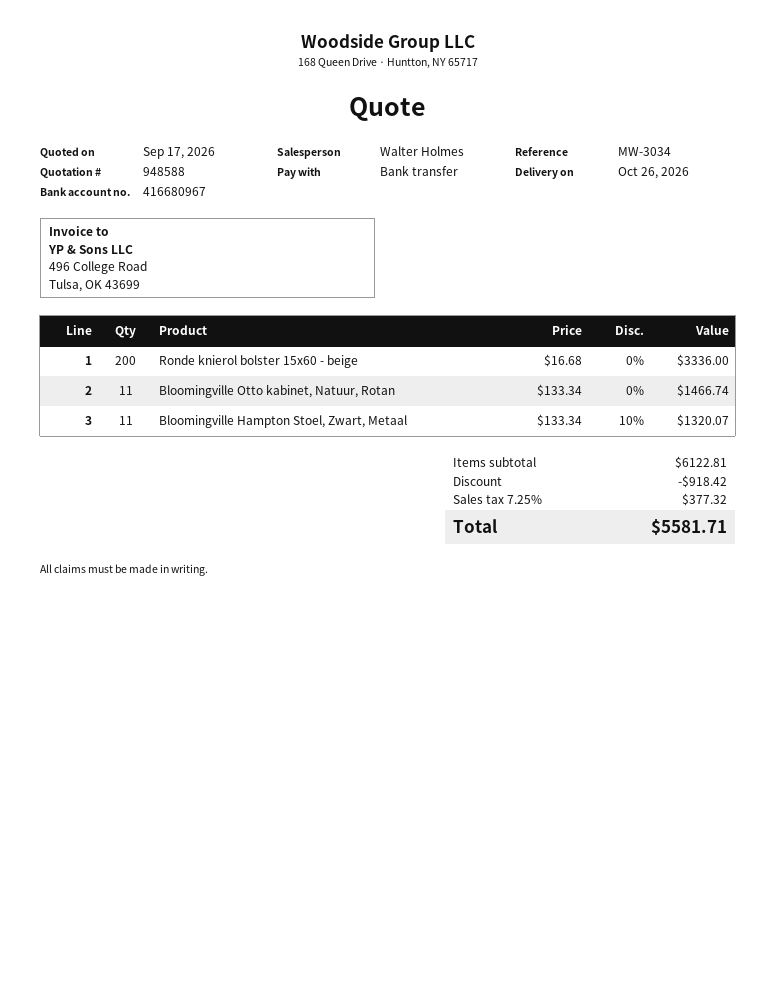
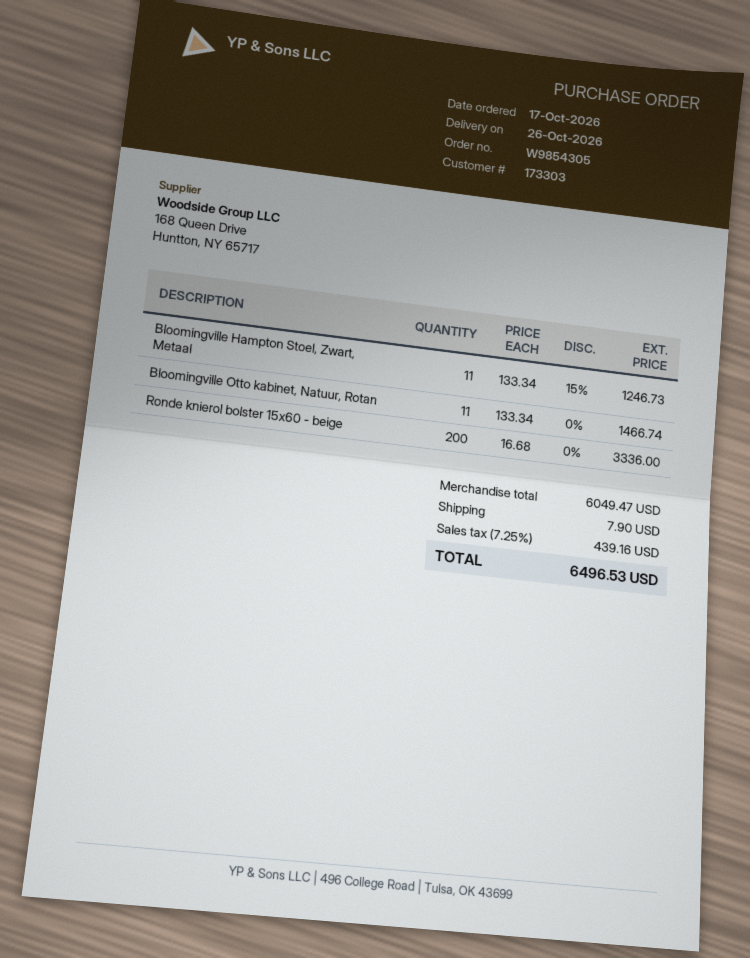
Bloomingville Hampton Stoel, Zwart, Metaal: 11 x 133.34 - 10% = 1320.07 -> 11 x 133.34 - 15% = 1246.73
subtotal: 6122.81 -> 6049.47
discount: 918.42 -> none
shipping: none -> 7.90
tax: 7.25% = 377.32 -> 7.25% = 439.16
total: 5581.71 -> 6496.53

